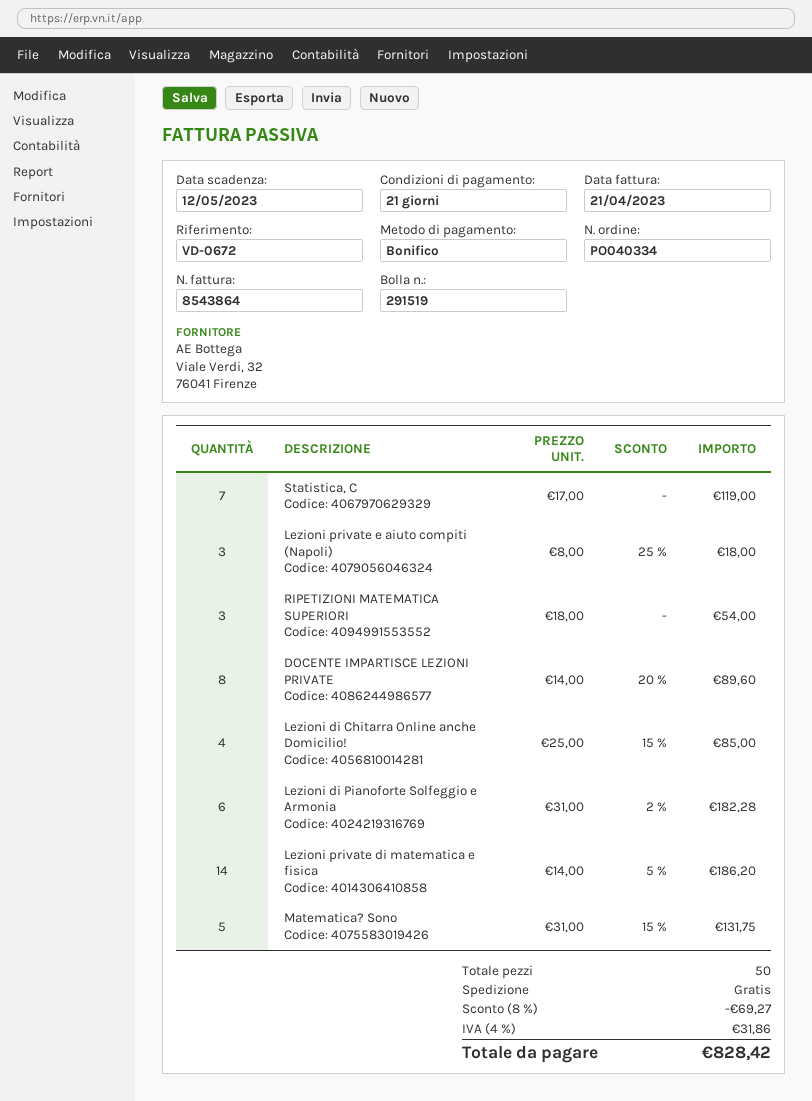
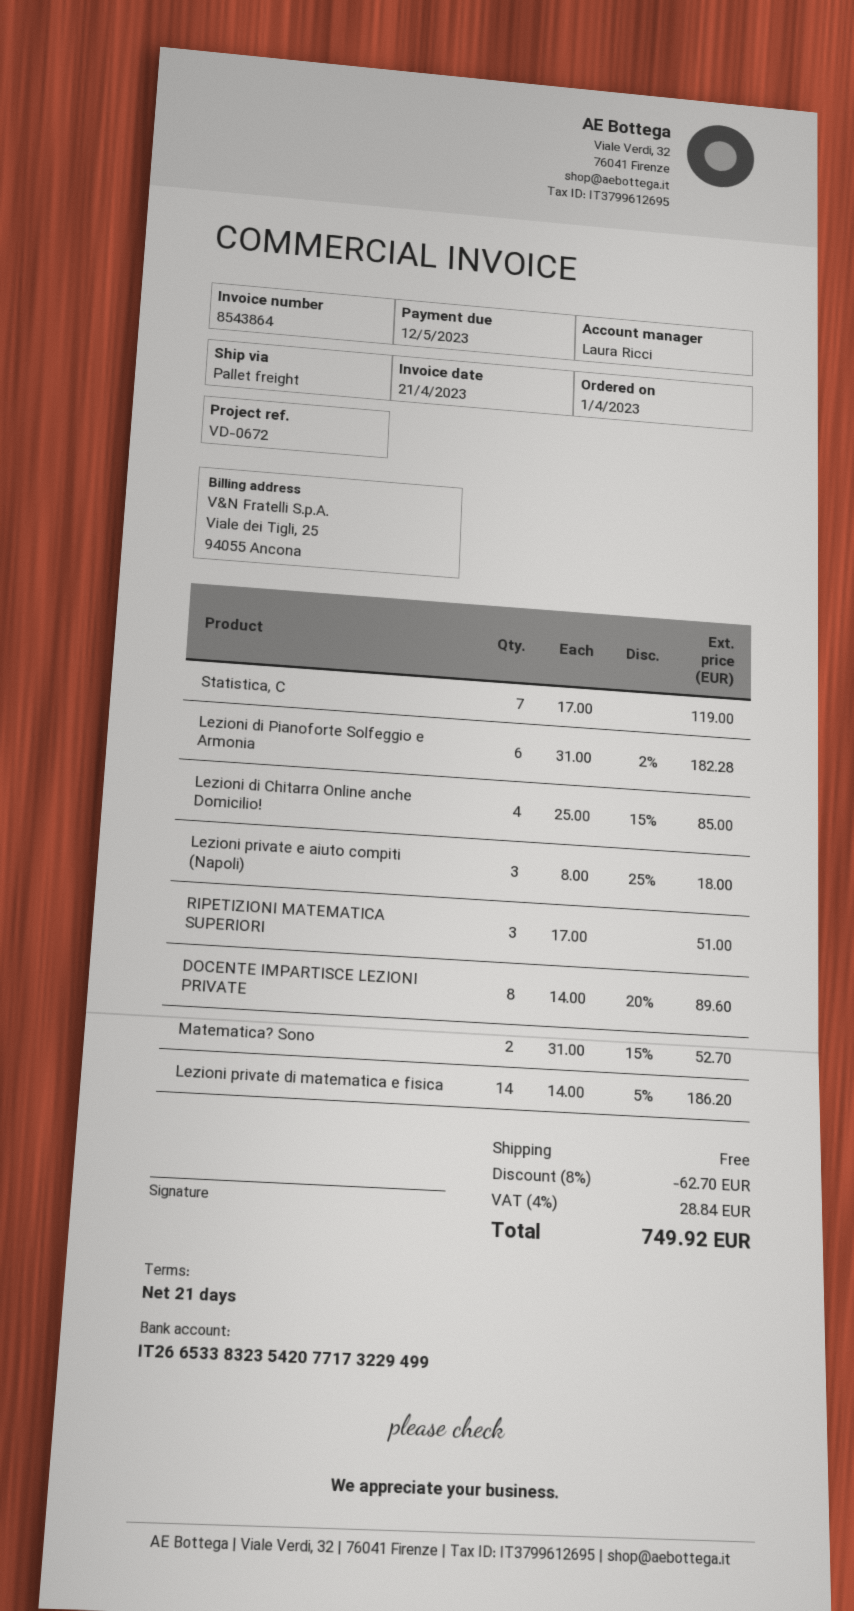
RIPETIZIONI MATEMATICA SUPERIORI: 3 x 18.00 = 54.00 -> 3 x 17.00 = 51.00
Matematica? Sono: 5 x 31.00 - 15% = 131.75 -> 2 x 31.00 - 15% = 52.70
discount: 8% = 69.27 -> 8% = 62.70
tax: 4% = 31.86 -> 4% = 28.84
total: 828.42 -> 749.92

